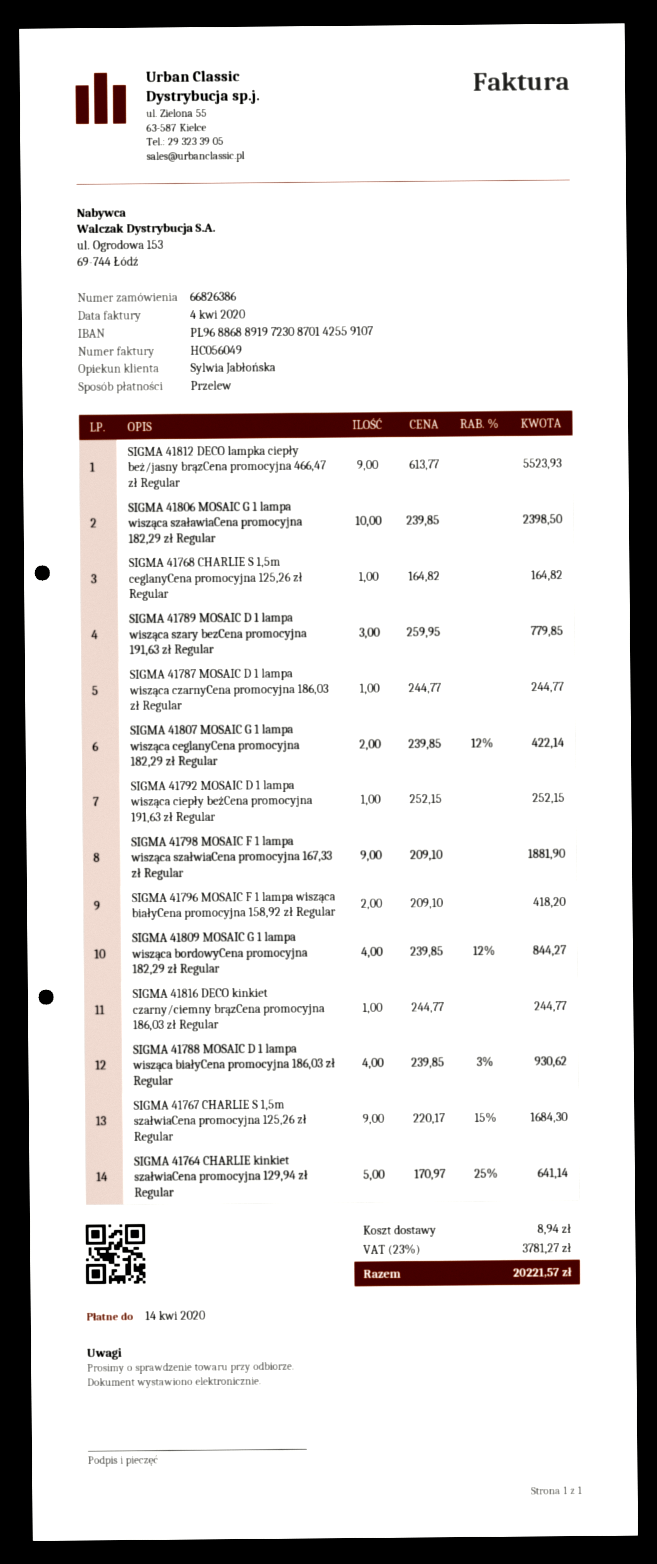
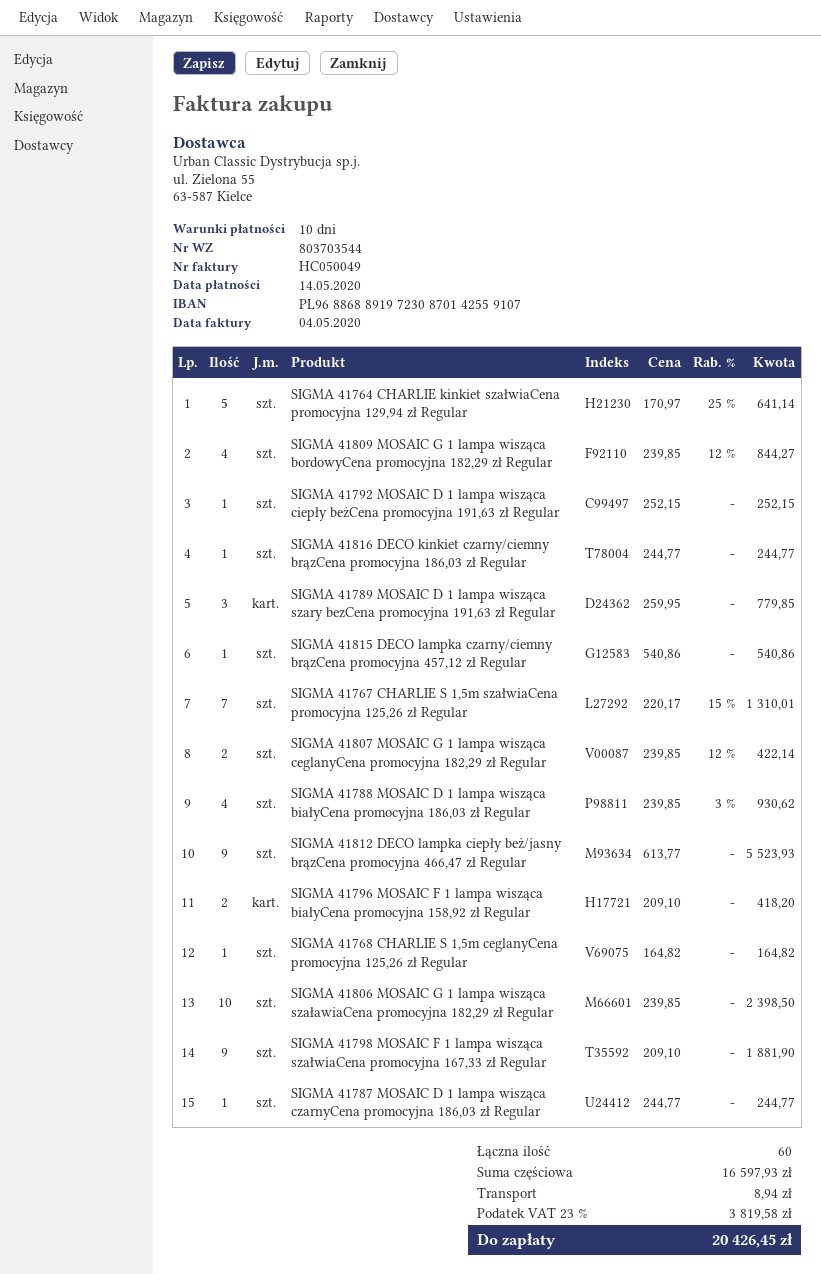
invoice number: HC056049 -> HC050049
invoice date: 2020-04-04 -> 2020-05-04
due date: 2020-04-14 -> 2020-05-14
SIGMA 41767 CHARLIE S 1,5m szałwiaCena promocyjna 125,26 zł Regular: 9 x 220.17 - 15% = 1684.30 -> 7 x 220.17 - 15% = 1310.01
SIGMA 41815 DECO lampka czarny/ciemny brązCena promocyjna 457,12 zł Regular: none -> 1 x 540.86 = 540.86
tax: 23% = 3781.27 -> 23% = 3819.58
total: 20221.57 -> 20426.45

